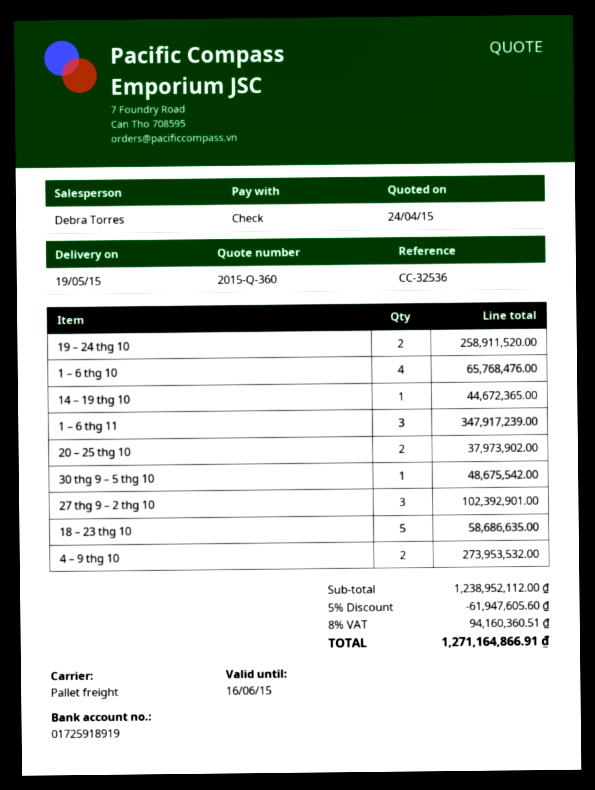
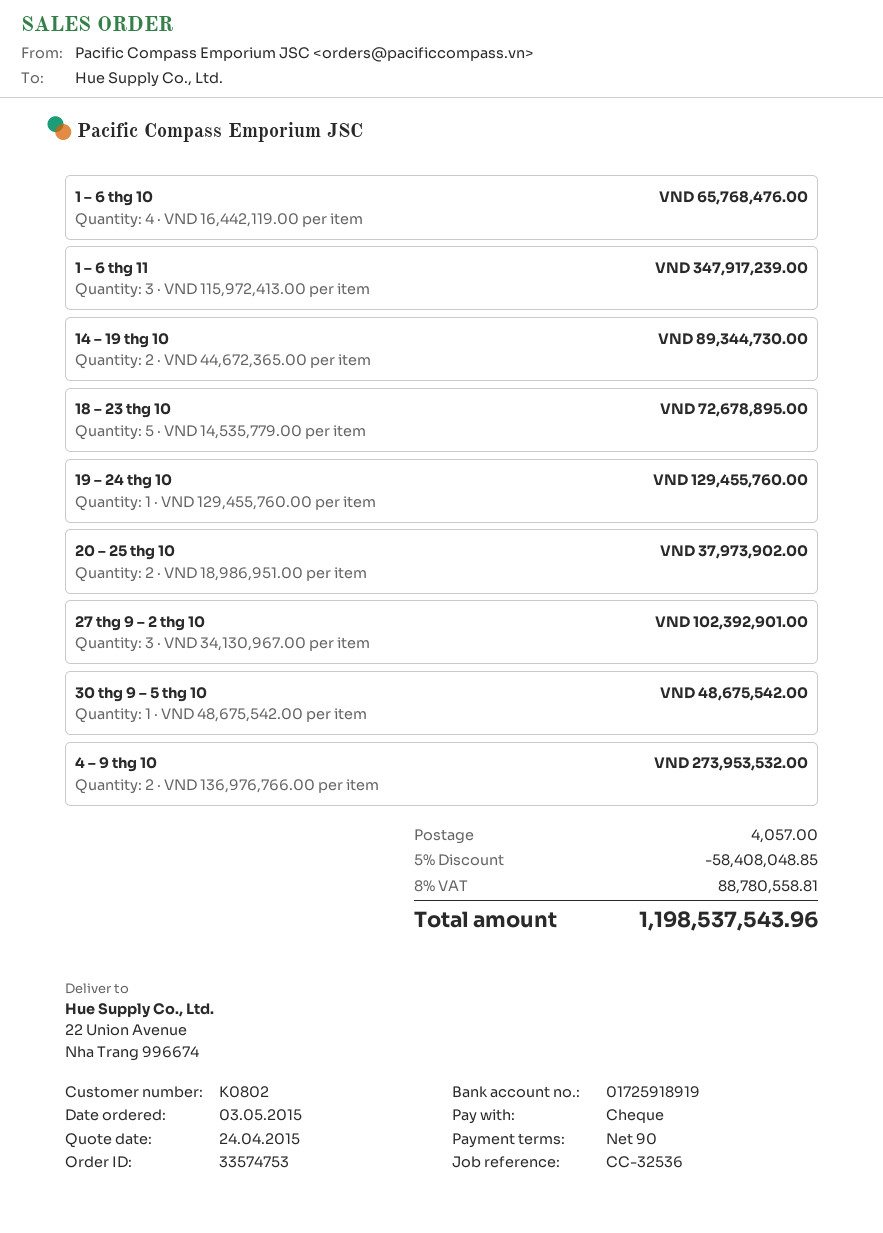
19 – 24 thg 10: 2 for 258911520.00 -> 1 for 129455760.00
14 – 19 thg 10: 1 for 44672365.00 -> 2 for 89344730.00
18 – 23 thg 10: 5 for 58686635.00 -> 5 for 72678895.00
discount: 5% = 61947605.60 -> 5% = 58408048.85
shipping: none -> 4057.00
tax: 8% = 94160360.51 -> 8% = 88780558.81
total: 1271164866.91 -> 1198537543.96

